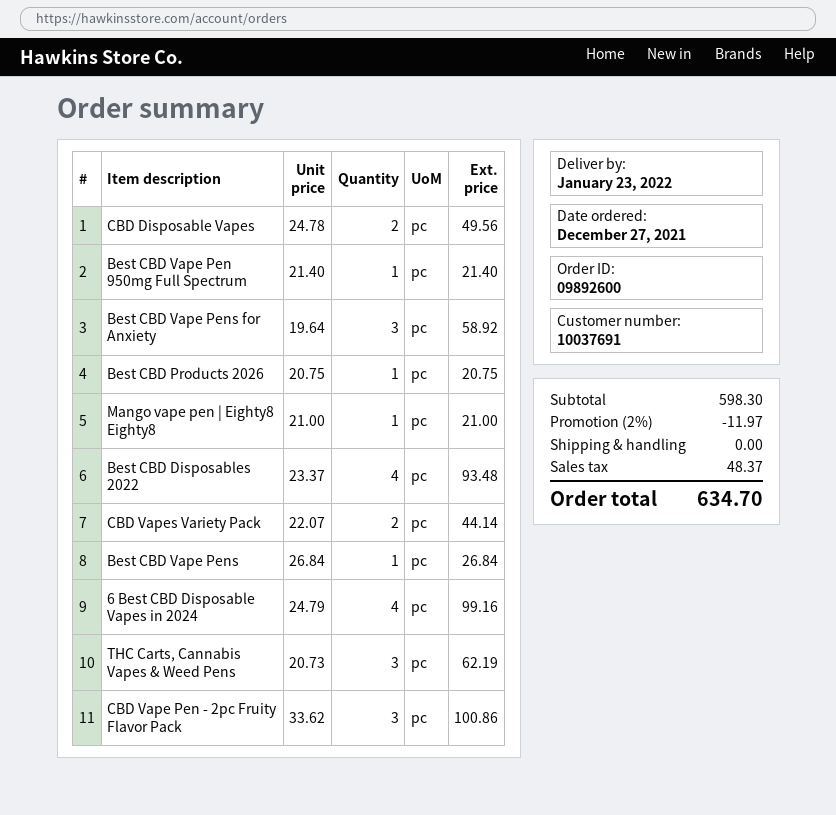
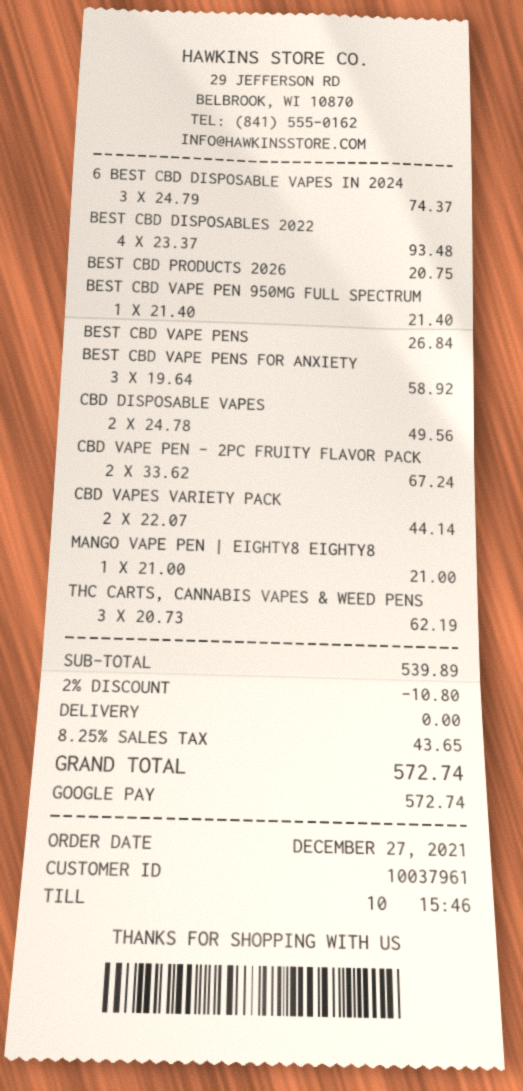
customer number: 10037691 -> 10037961
6 Best CBD Disposable Vapes in 2024: 4 x 24.79 = 99.16 -> 3 x 24.79 = 74.37
CBD Vape Pen - 2pc Fruity Flavor Pack: 3 x 33.62 = 100.86 -> 2 x 33.62 = 67.24
subtotal: 598.30 -> 539.89
discount: 2% = 11.97 -> 2% = 10.80
tax: 48.37 -> 43.65
total: 634.70 -> 572.74

